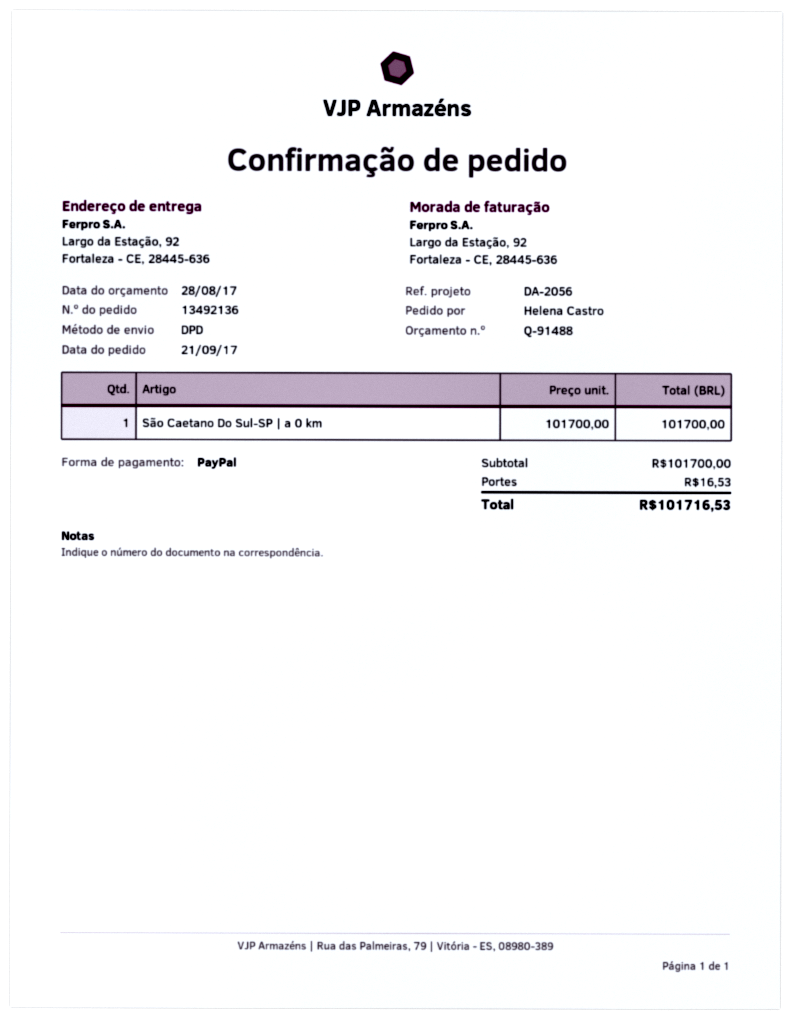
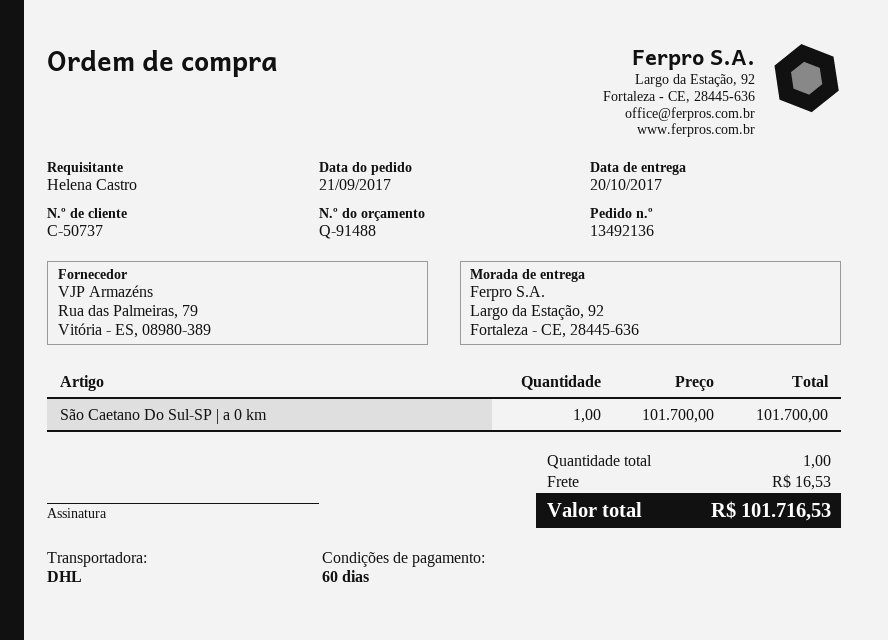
shipping method: DPD -> DHL

